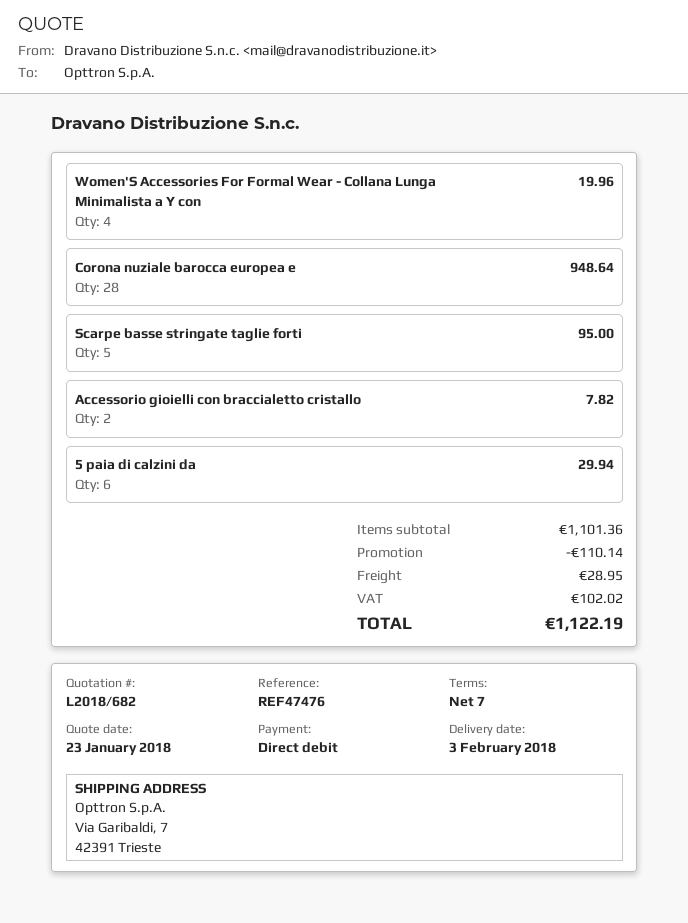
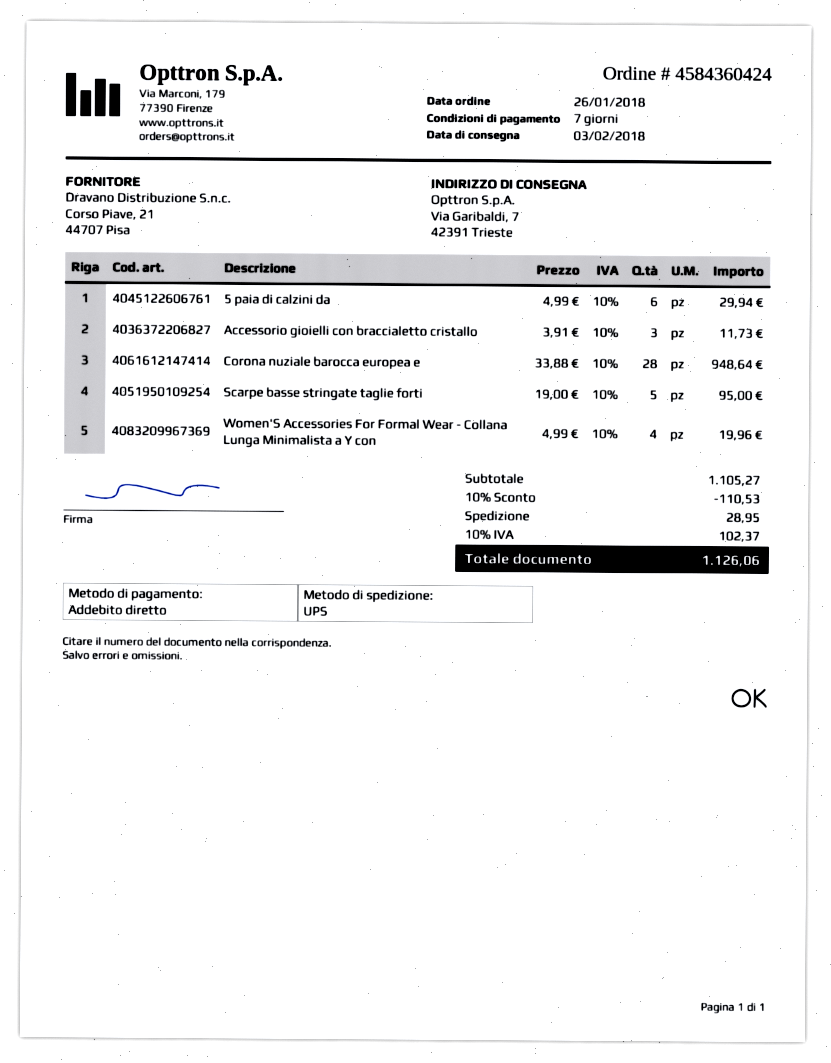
Accessorio gioielli con braccialetto cristallo: 2 for 7.82 -> 3 for 11.73
subtotal: 1101.36 -> 1105.27
discount: 110.14 -> 110.53
tax: 102.02 -> 102.37
total: 1122.19 -> 1126.06

